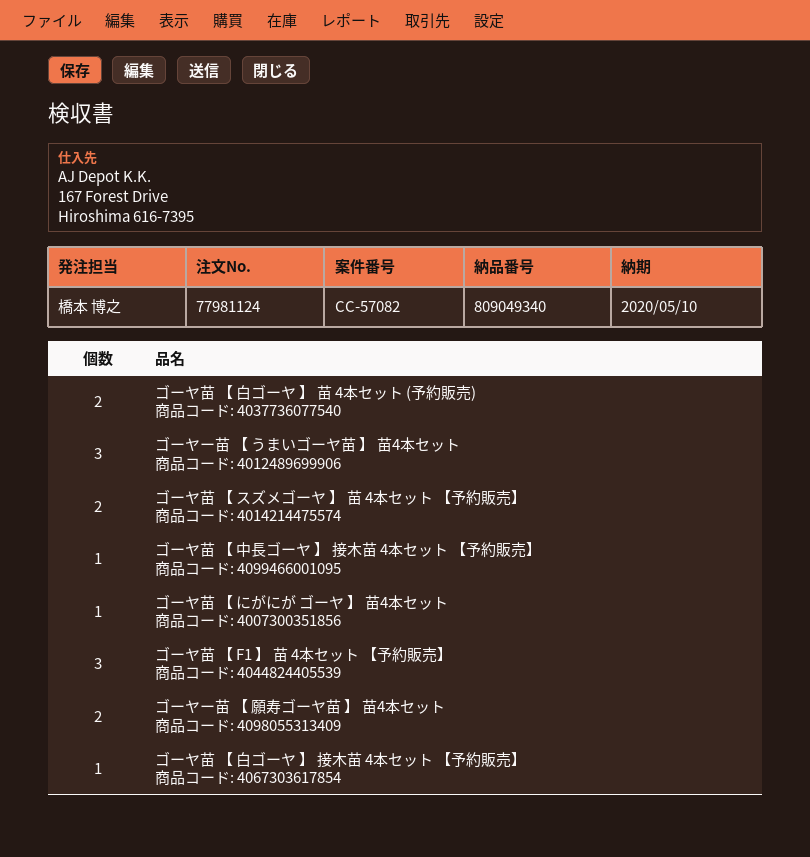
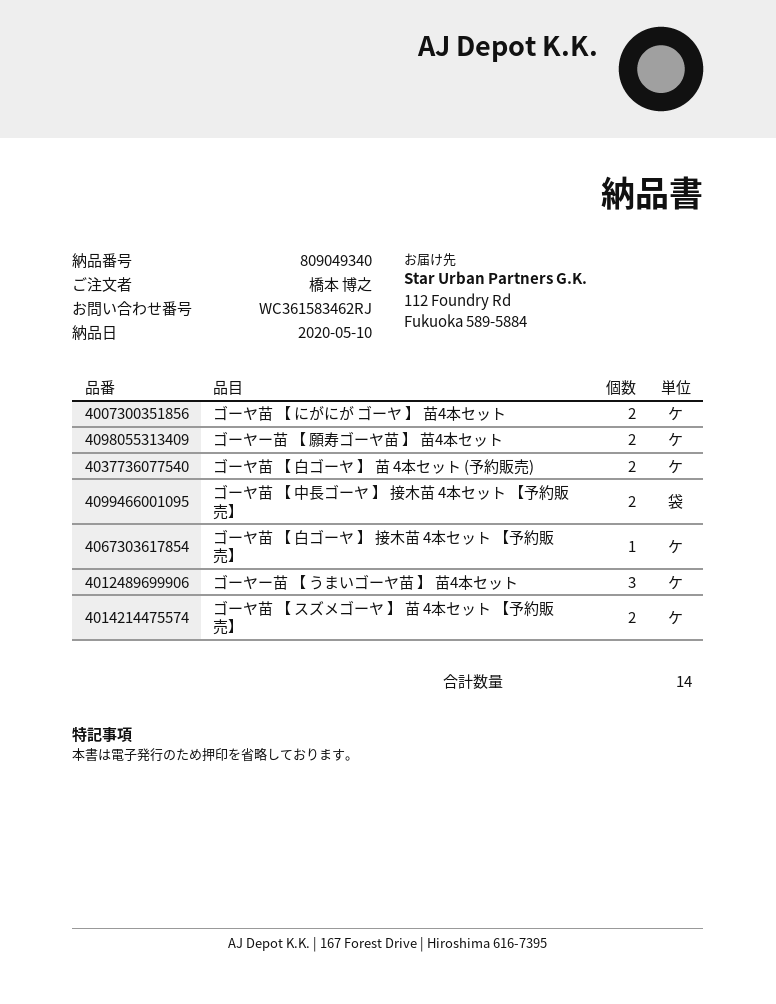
ゴーヤ苗 【 中長ゴーヤ 】 接木苗 4本セット 【予約販売】: 1 -> 2
ゴーヤ苗 【 にがにが ゴーヤ 】 苗4本セット: 1 -> 2
ゴーヤ苗 【 F1 】 苗 4本セット 【予約販売】: 3 -> none

